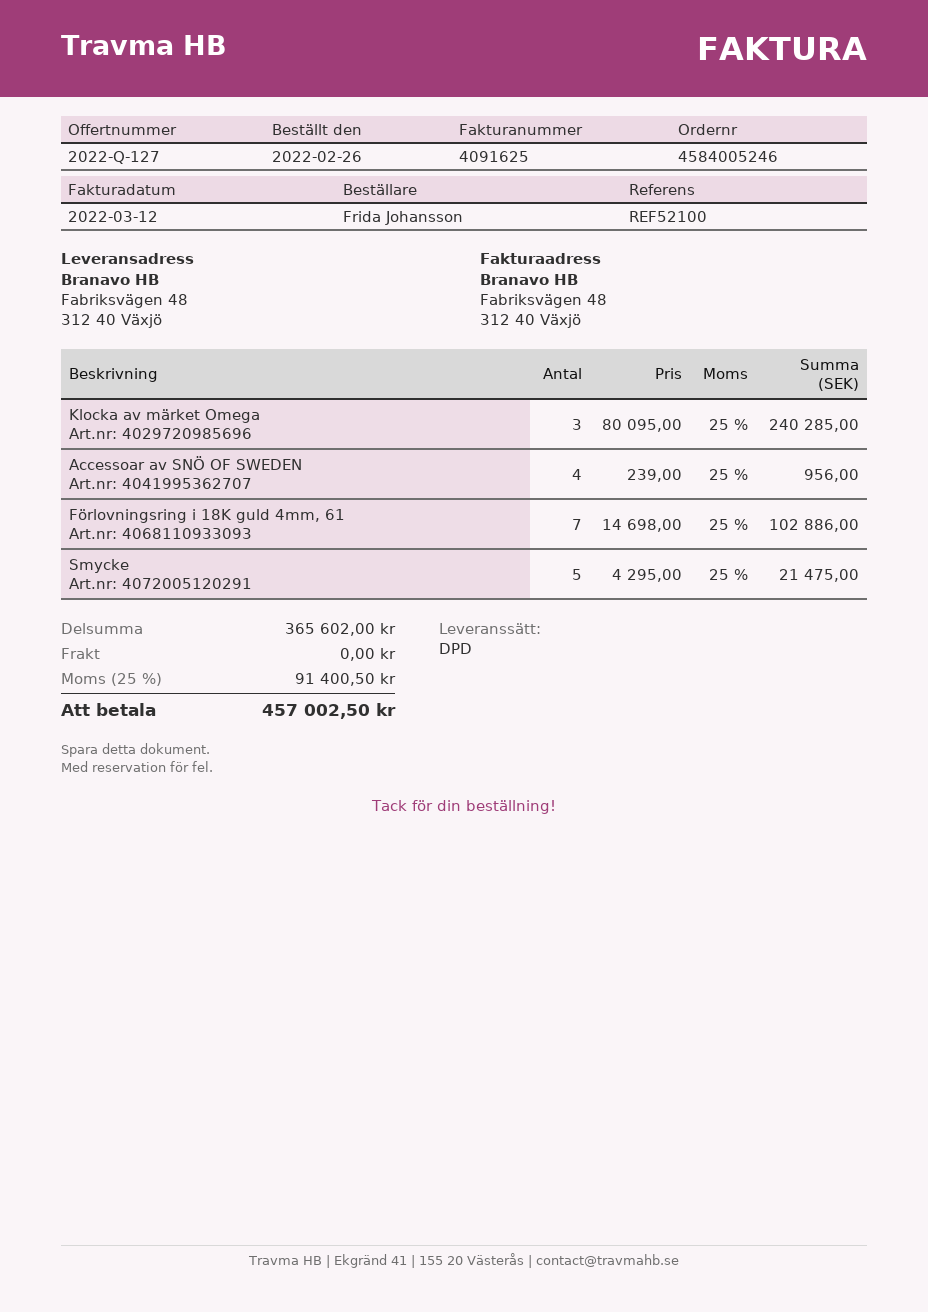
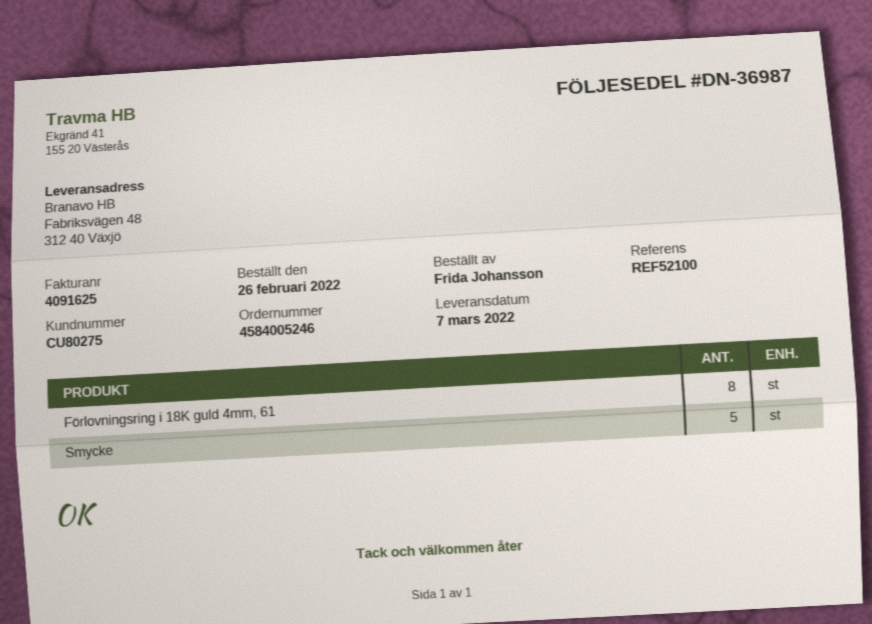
Klocka av märket Omega: 3 -> none
Accessoar av SNÖ OF SWEDEN: 4 -> none
Förlovningsring i 18K guld 4mm, 61: 7 -> 8

